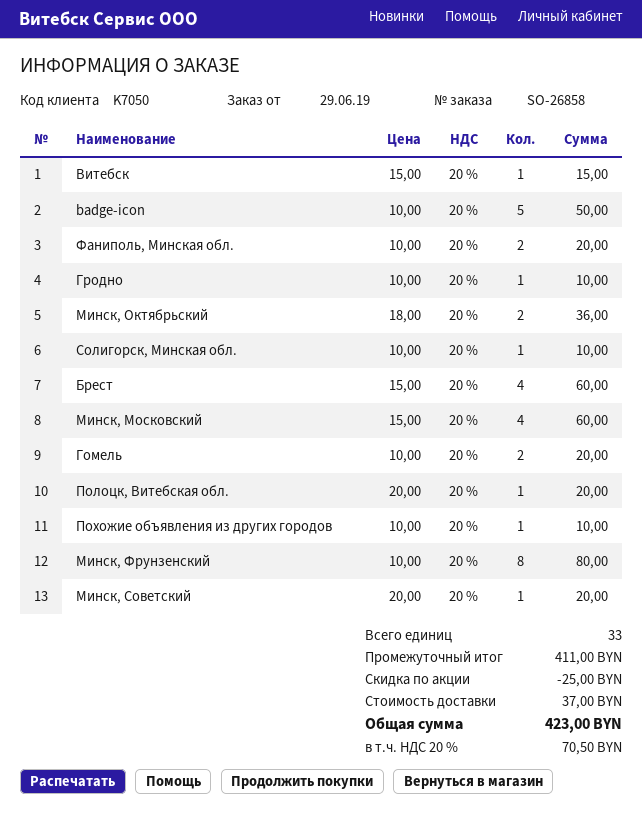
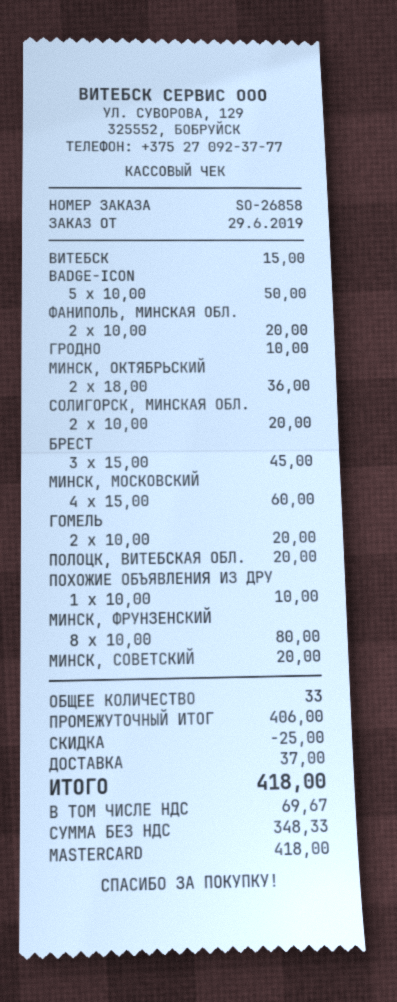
Солигорск, Минская обл.: 1 x 10.00 = 10.00 -> 2 x 10.00 = 20.00
Брест: 4 x 15.00 = 60.00 -> 3 x 15.00 = 45.00
subtotal: 411.00 -> 406.00
tax: 70.50 -> 69.67
total: 423.00 -> 418.00

